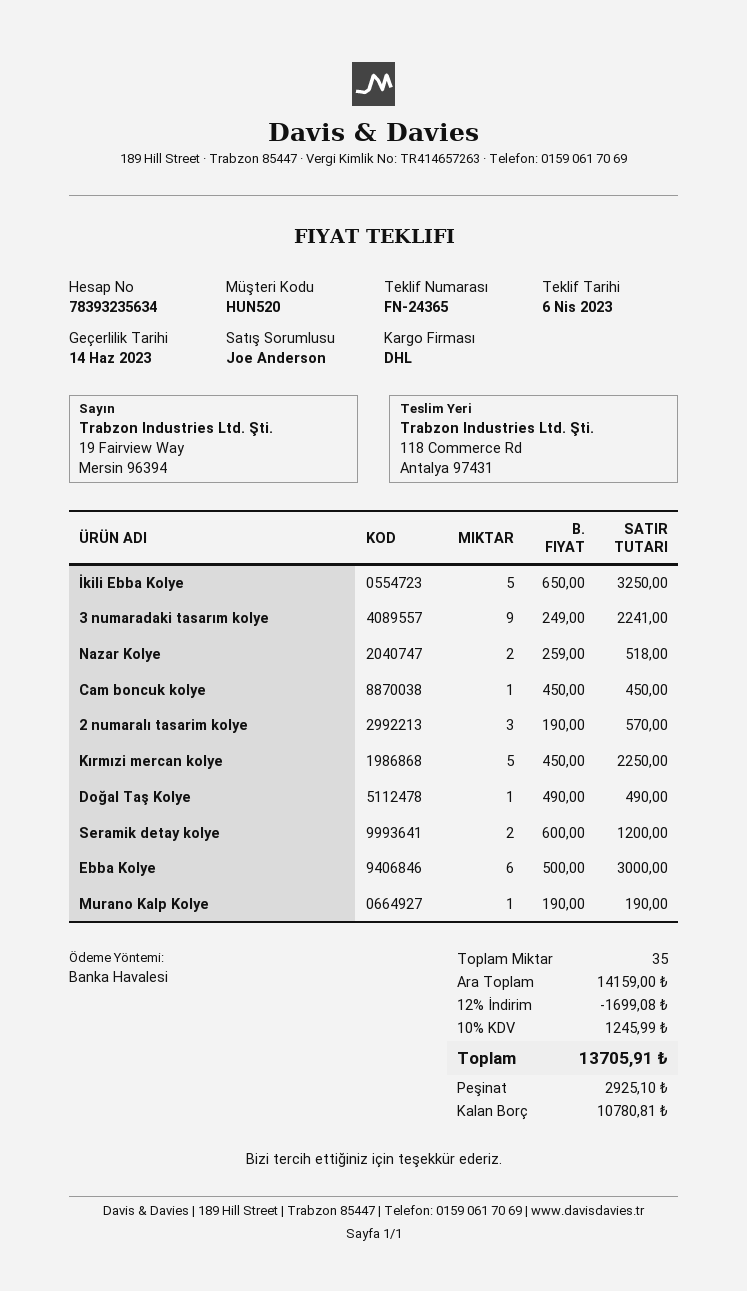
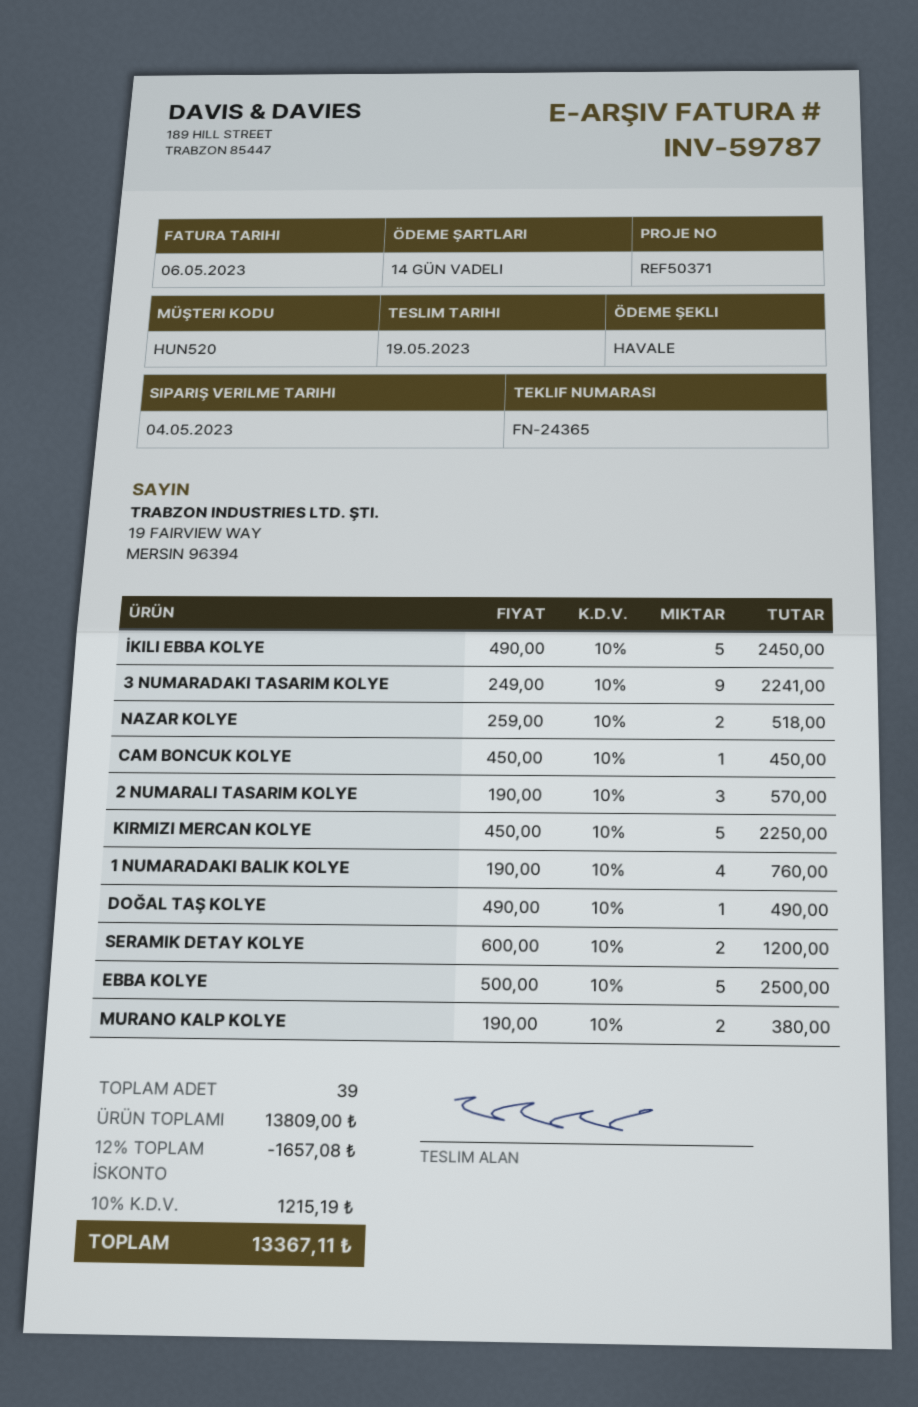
İkili Ebba Kolye: 5 x 650.00 = 3250.00 -> 5 x 490.00 = 2450.00
Ebba Kolye: 6 x 500.00 = 3000.00 -> 5 x 500.00 = 2500.00
Murano Kalp Kolye: 1 x 190.00 = 190.00 -> 2 x 190.00 = 380.00
1 NUMARADAKI BALIK KOLYE: none -> 4 x 190.00 = 760.00
total quantity: 35 -> 39
subtotal: 14159.00 -> 13809.00
discount: 12% = 1699.08 -> 12% = 1657.08
tax: 10% = 1245.99 -> 10% = 1215.19
total: 13705.91 -> 13367.11

